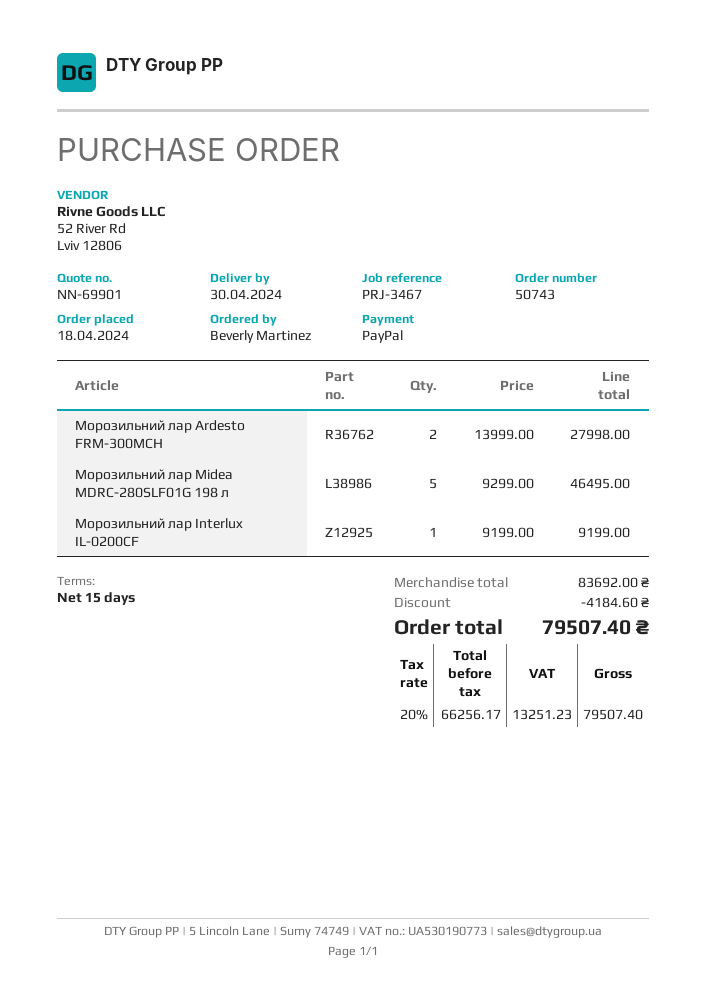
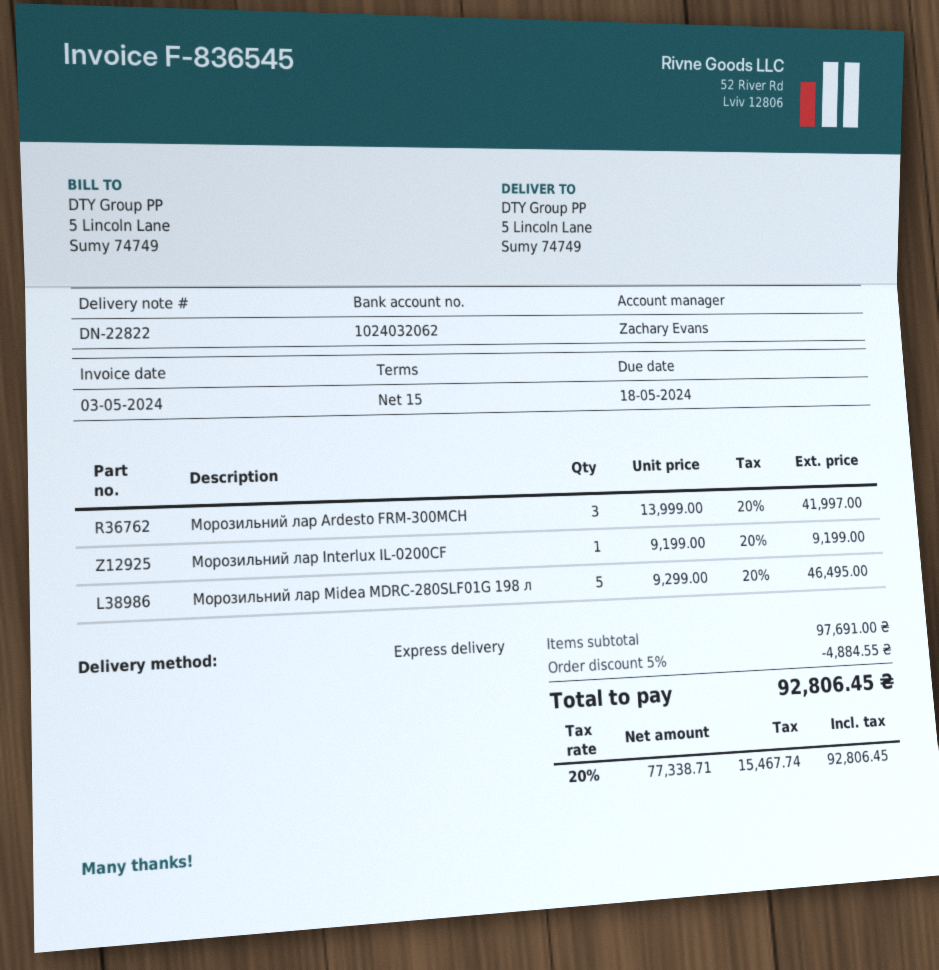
Морозильний лар Ardesto FRM-300MCH: 2 x 13999.00 = 27998.00 -> 3 x 13999.00 = 41997.00
subtotal: 83692.00 -> 97691.00
discount: 4184.60 -> 4884.55
net: 66256.17 -> 77338.71
tax: 20% = 13251.23 -> 20% = 15467.74
total: 79507.40 -> 92806.45

